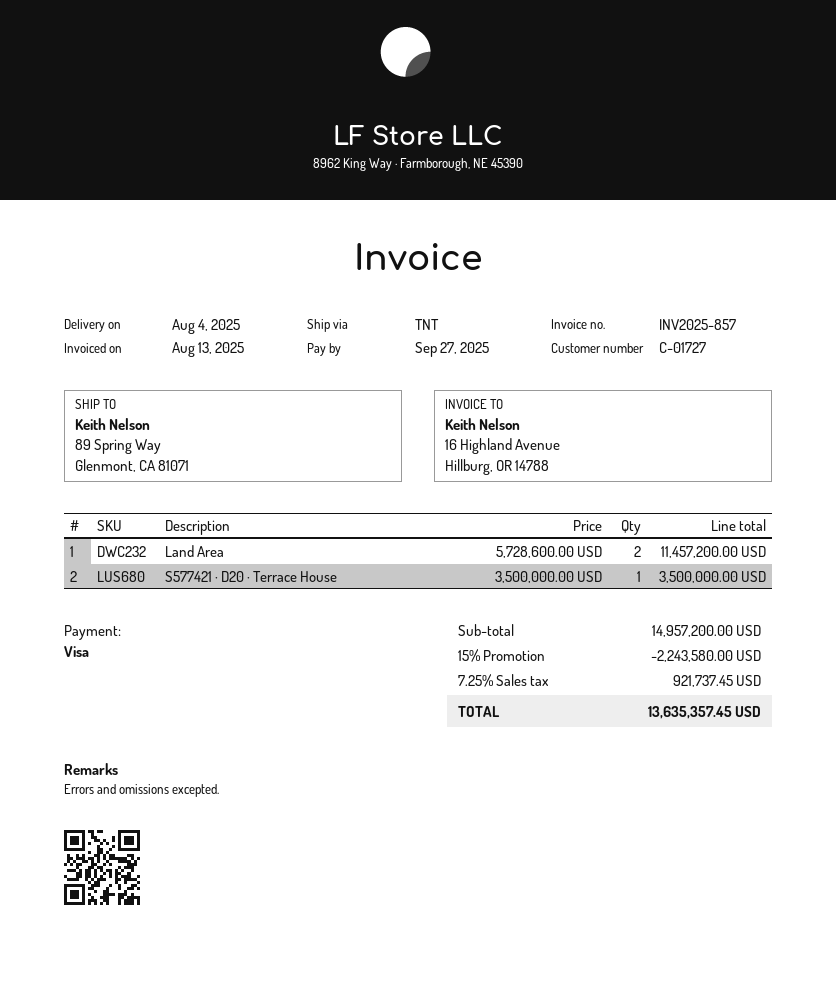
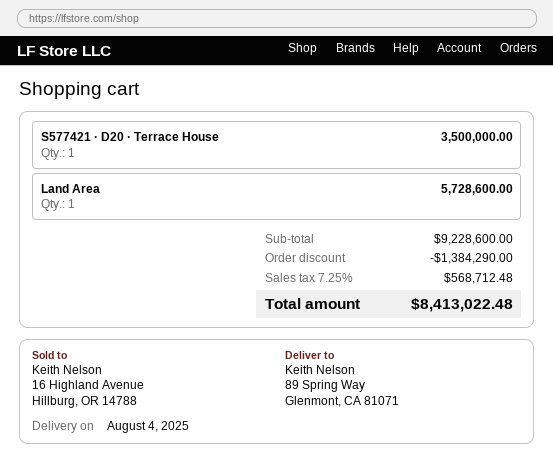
Land Area: 2 for 11457200.00 -> 1 for 5728600.00
subtotal: 14957200.00 -> 9228600.00
discount: 2243580.00 -> 1384290.00
tax: 7.25% = 921737.45 -> 7.25% = 568712.48
total: 13635357.45 -> 8413022.48

